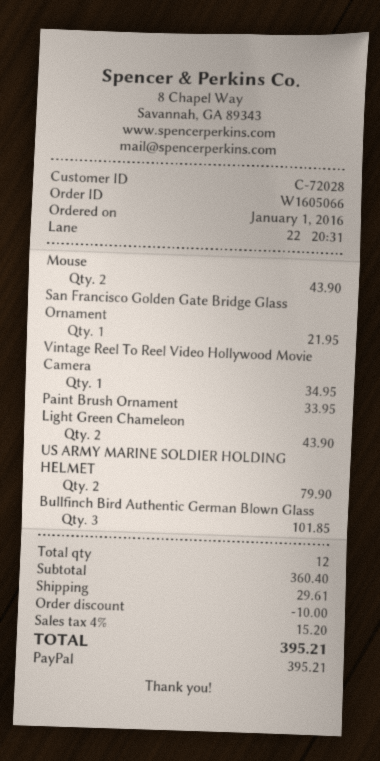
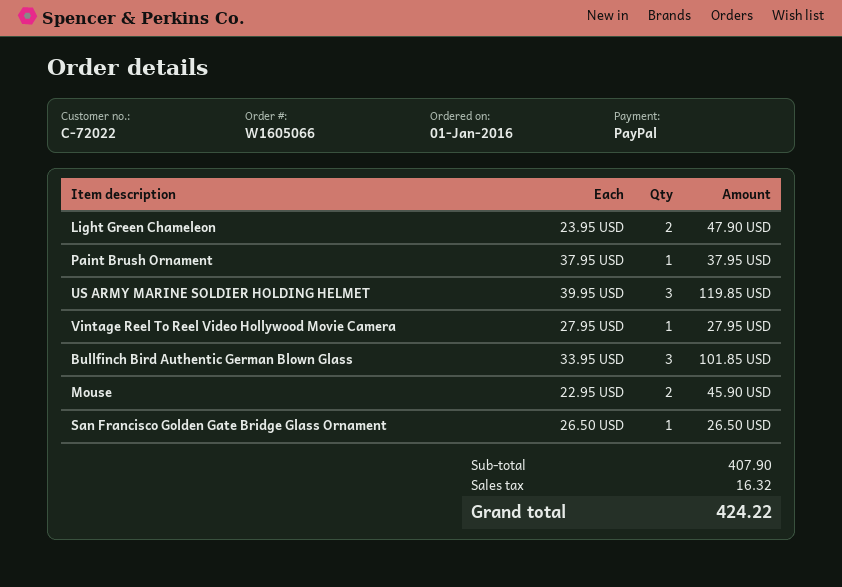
customer number: C-72028 -> C-72022
Mouse: 2 for 43.90 -> 2 for 45.90
San Francisco Golden Gate Bridge Glass Ornament: 1 for 21.95 -> 1 for 26.50
Vintage Reel To Reel Video Hollywood Movie Camera: 1 for 34.95 -> 1 for 27.95
Paint Brush Ornament: 1 for 33.95 -> 1 for 37.95
Light Green Chameleon: 2 for 43.90 -> 2 for 47.90
US ARMY MARINE SOLDIER HOLDING HELMET: 2 for 79.90 -> 3 for 119.85
subtotal: 360.40 -> 407.90
discount: 10.00 -> none
shipping: 29.61 -> none
tax: 15.20 -> 16.32
total: 395.21 -> 424.22

